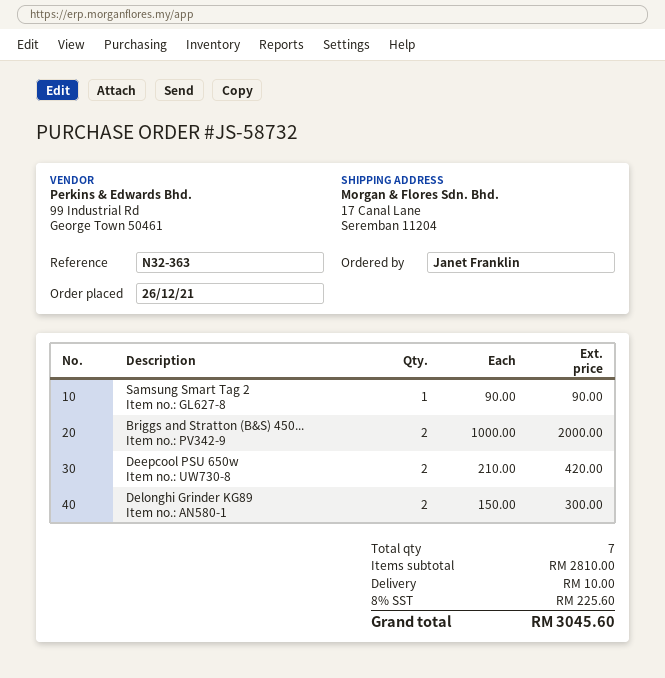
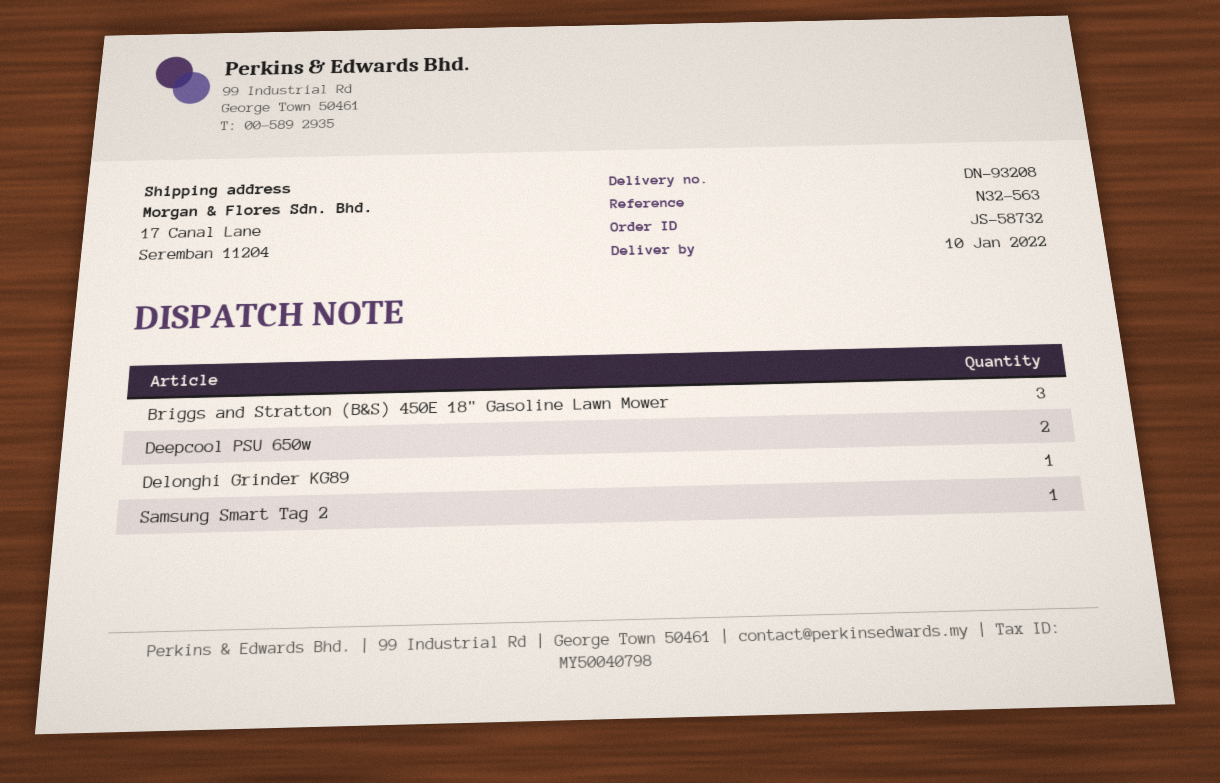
reference: N32-363 -> N32-563
Briggs and Stratton (B&S) 450...: 2 -> 3
Delonghi Grinder KG89: 2 -> 1

